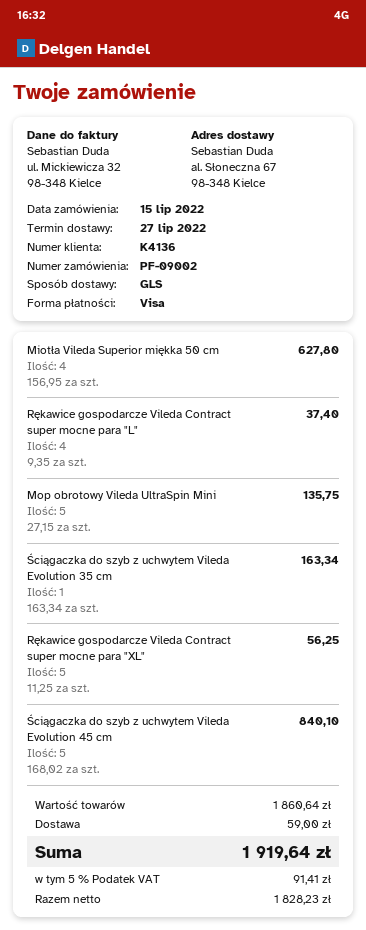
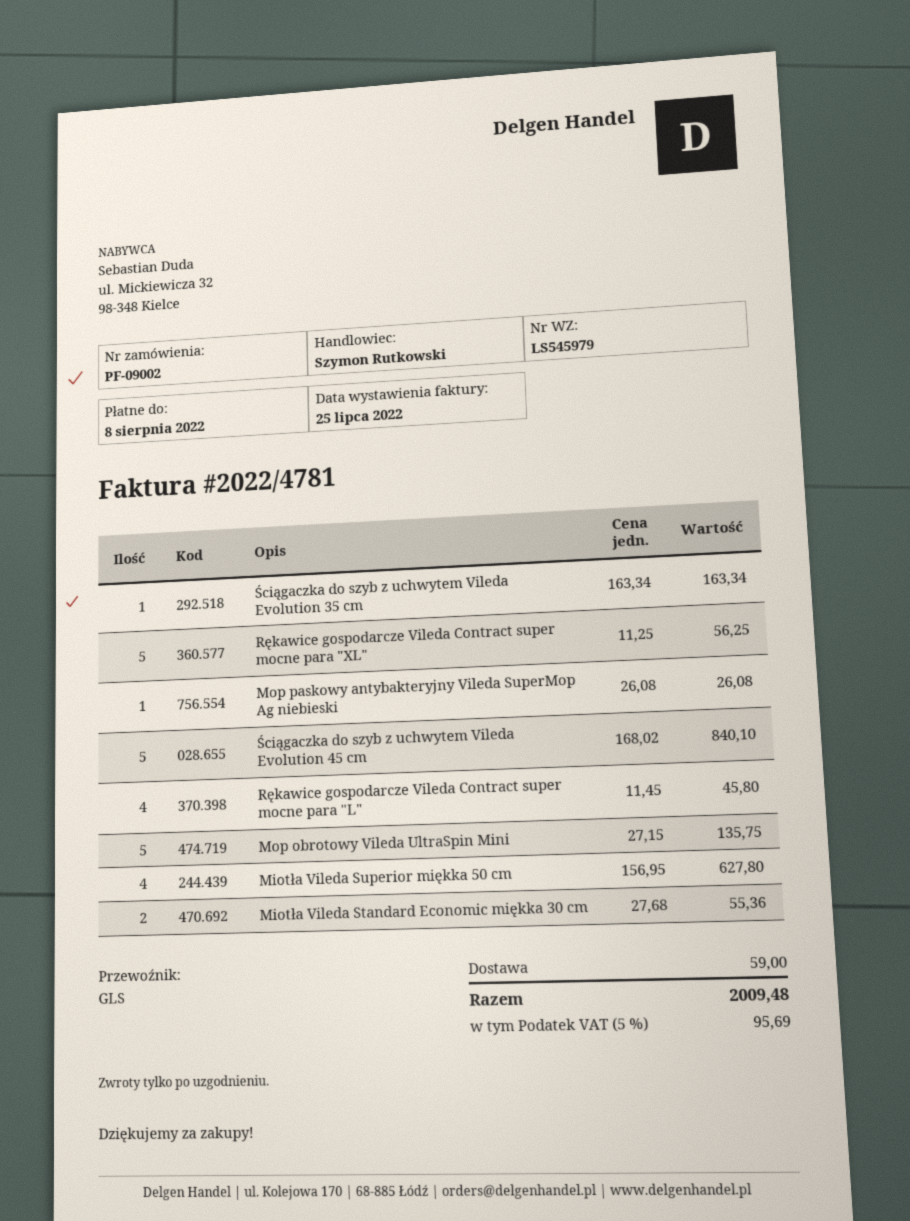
Rękawice gospodarcze Vileda Contract super mocne para "L": 4 x 9.35 = 37.40 -> 4 x 11.45 = 45.80
Mop paskowy antybakteryjny Vileda SuperMop Ag niebieski: none -> 1 x 26.08 = 26.08
Miotła Vileda Standard Economic miękka 30 cm: none -> 2 x 27.68 = 55.36
tax: 5% = 91.41 -> 5% = 95.69
total: 1919.64 -> 2009.48

